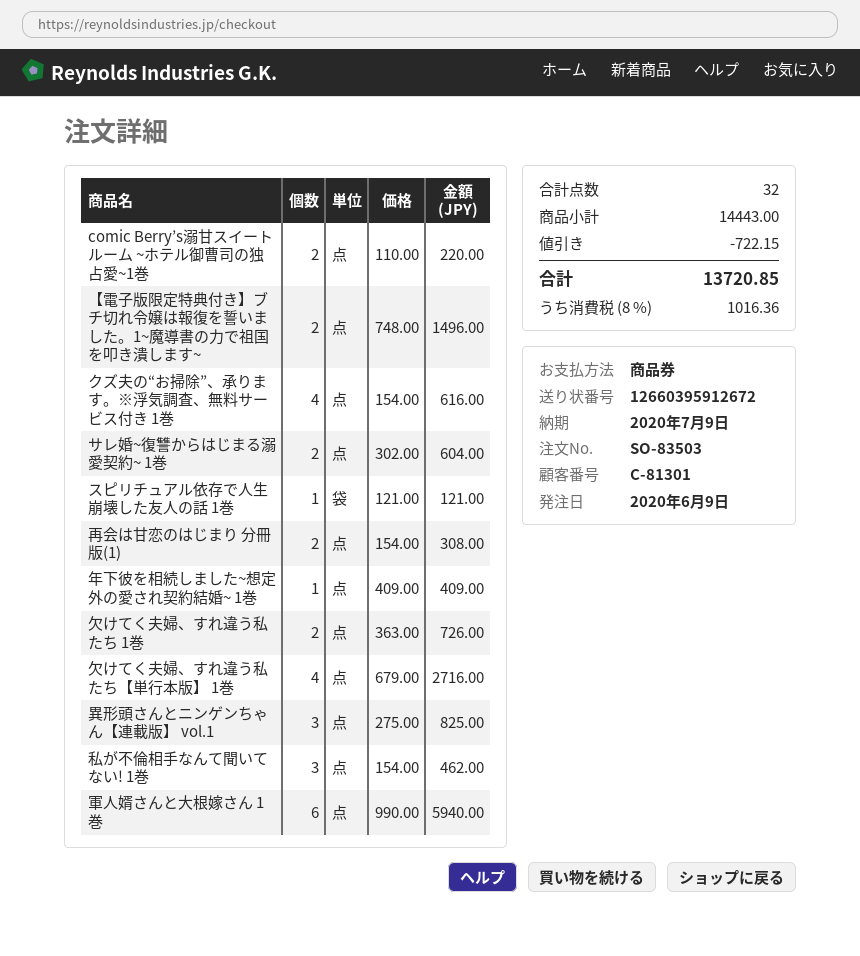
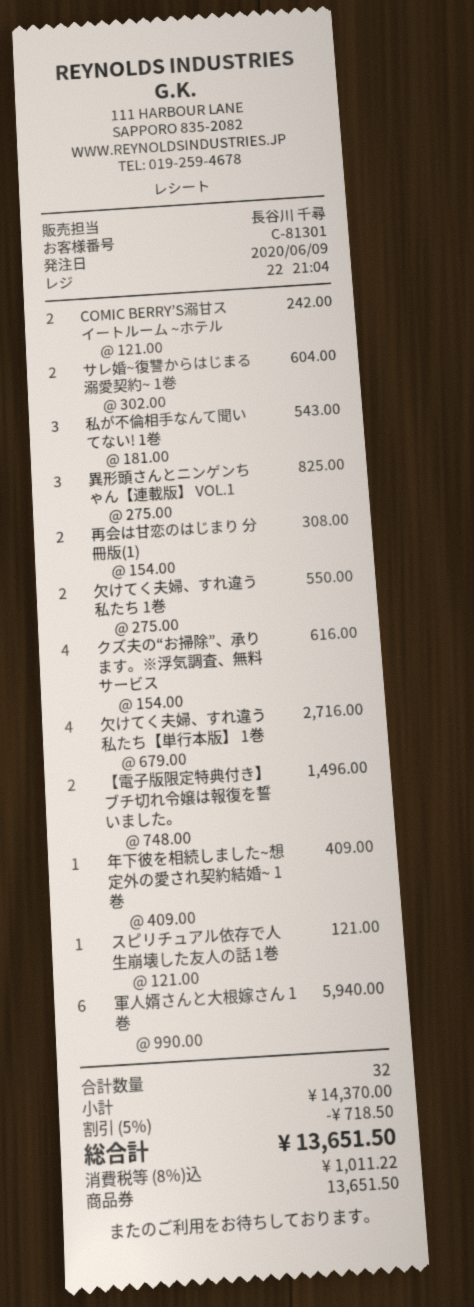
comic Berry’s溺甘スイートルーム ~ホテル御曹司の独占愛~1巻: 2 x 110.00 = 220.00 -> 2 x 121.00 = 242.00
欠けてく夫婦、すれ違う私たち 1巻: 2 x 363.00 = 726.00 -> 2 x 275.00 = 550.00
私が不倫相手なんて聞いてない! 1巻: 3 x 154.00 = 462.00 -> 3 x 181.00 = 543.00
subtotal: 14443.00 -> 14370.00
discount: 722.15 -> 718.50
tax: 8% = 1016.36 -> 8% = 1011.22
total: 13720.85 -> 13651.50

